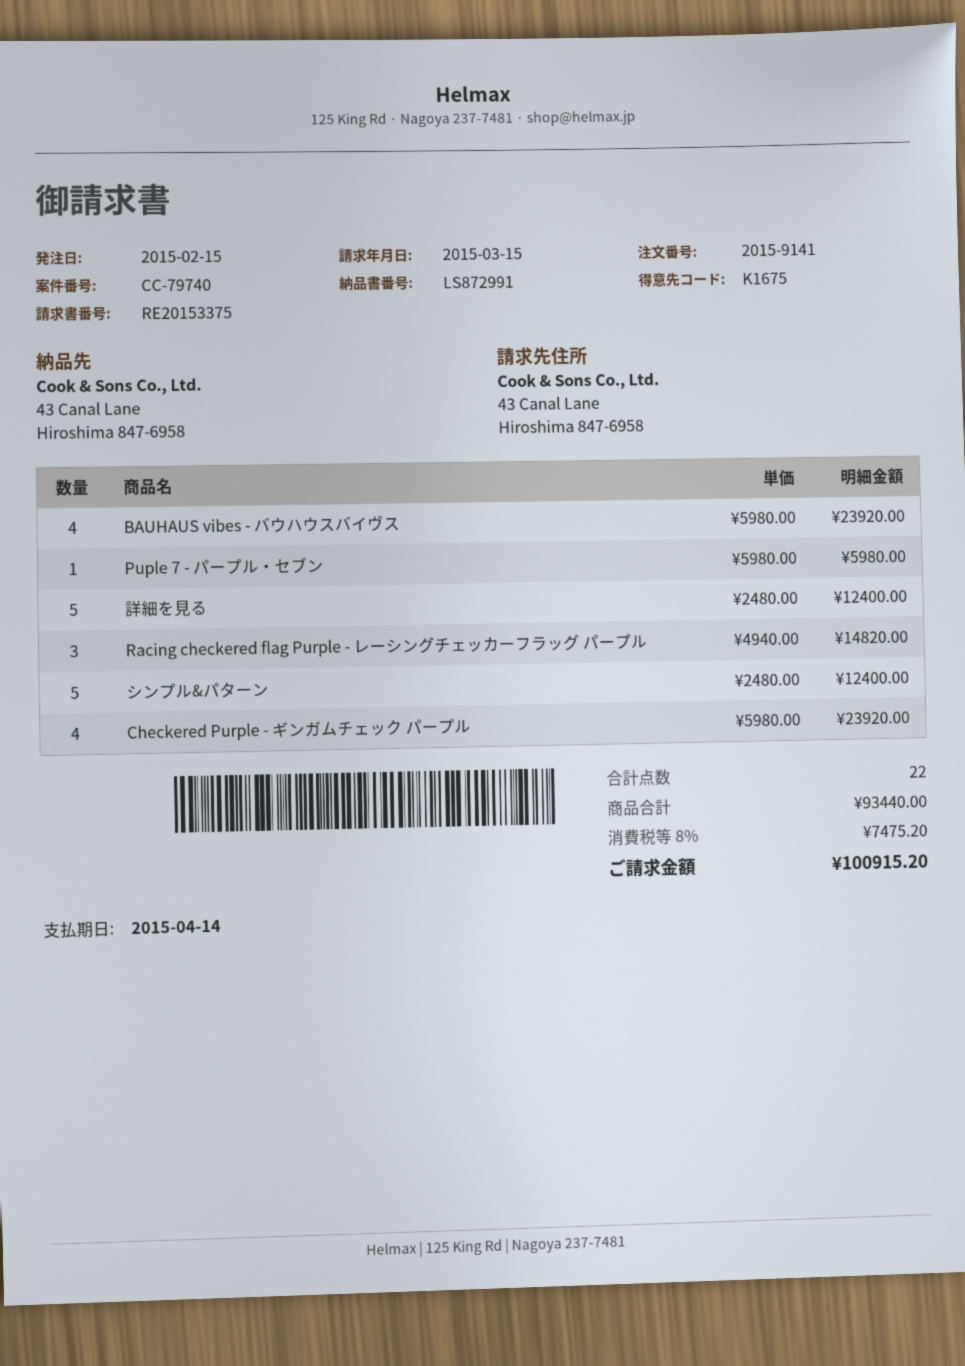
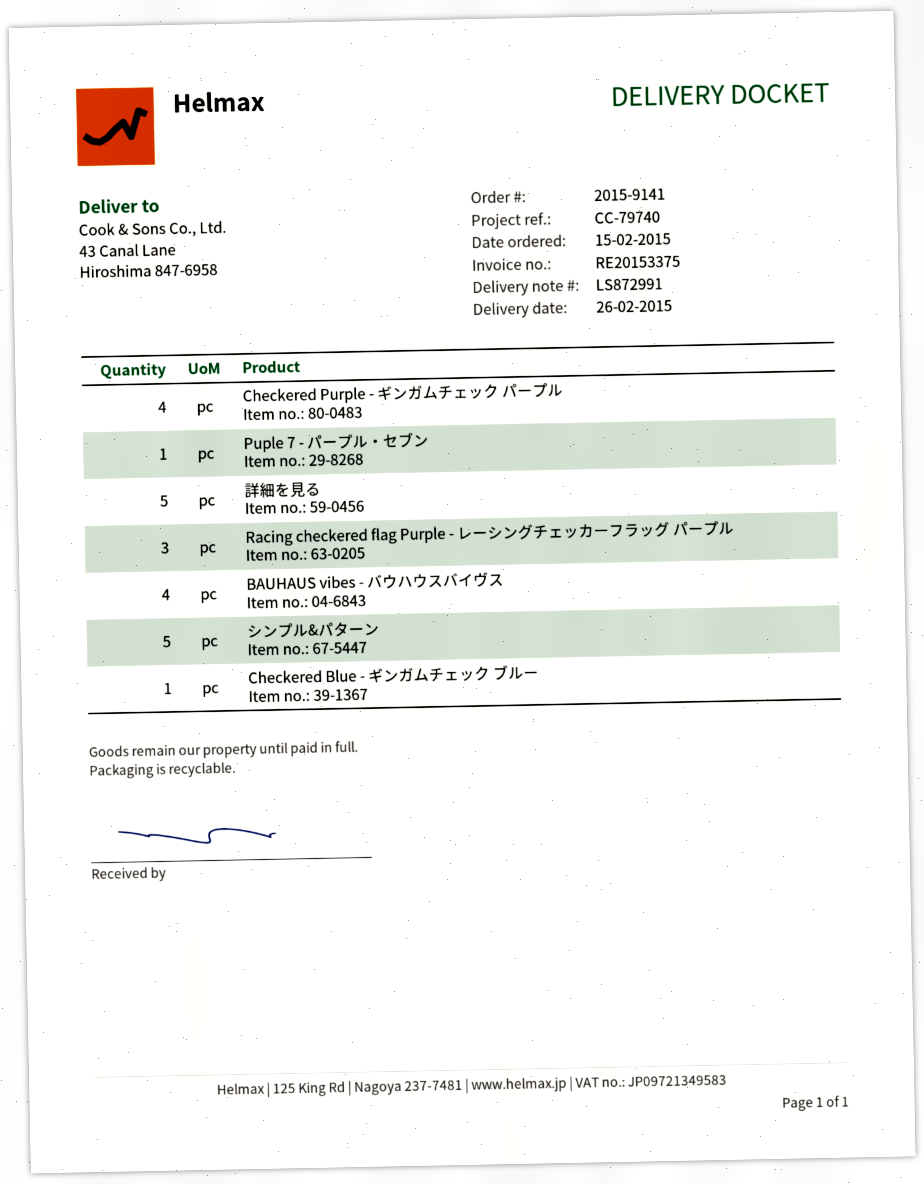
Checkered Blue - ギンガムチェック ブルー: none -> 1

